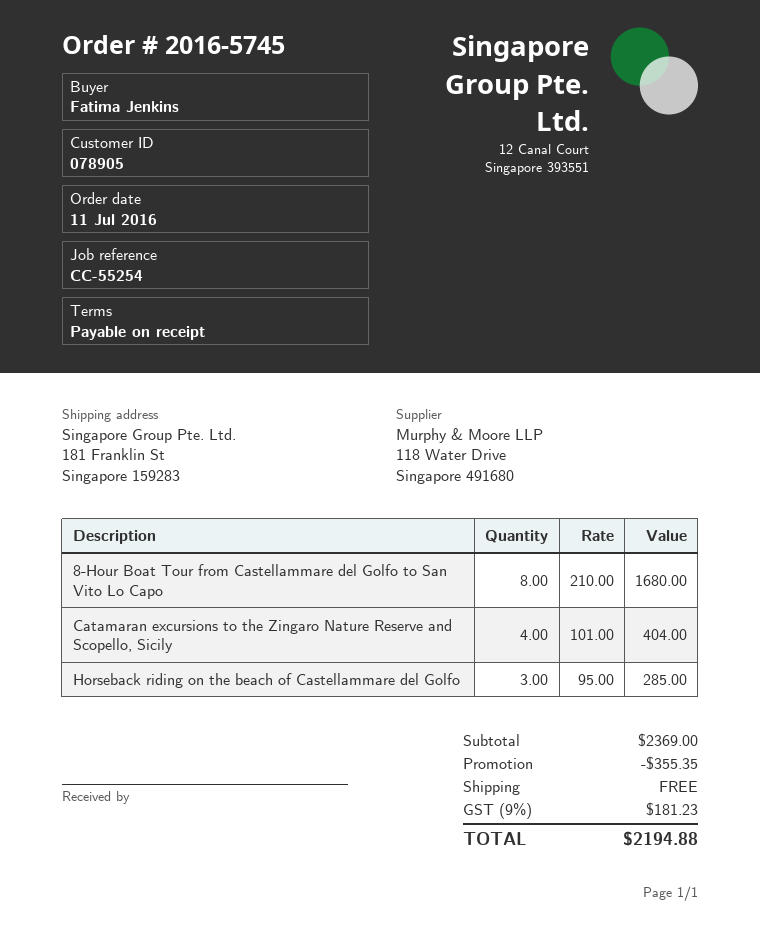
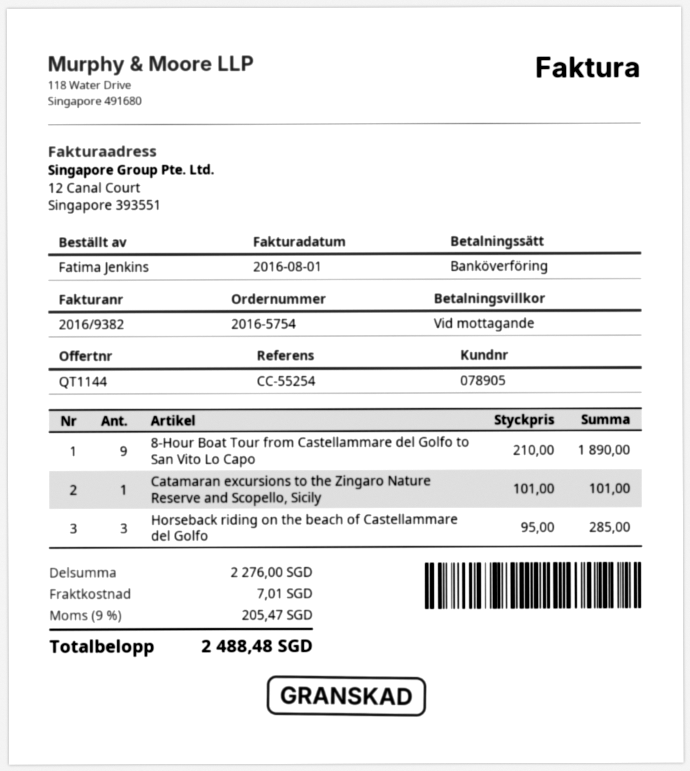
order number: 2016-5745 -> 2016-5754
8-Hour Boat Tour from Castellammare del Golfo to San Vito Lo Capo: 8 x 210.00 = 1680.00 -> 9 x 210.00 = 1890.00
Catamaran excursions to the Zingaro Nature Reserve and Scopello, Sicily: 4 x 101.00 = 404.00 -> 1 x 101.00 = 101.00
subtotal: 2369.00 -> 2276.00
discount: 355.35 -> none
shipping: 0.00 -> 7.01
tax: 9% = 181.23 -> 9% = 205.47
total: 2194.88 -> 2488.48

